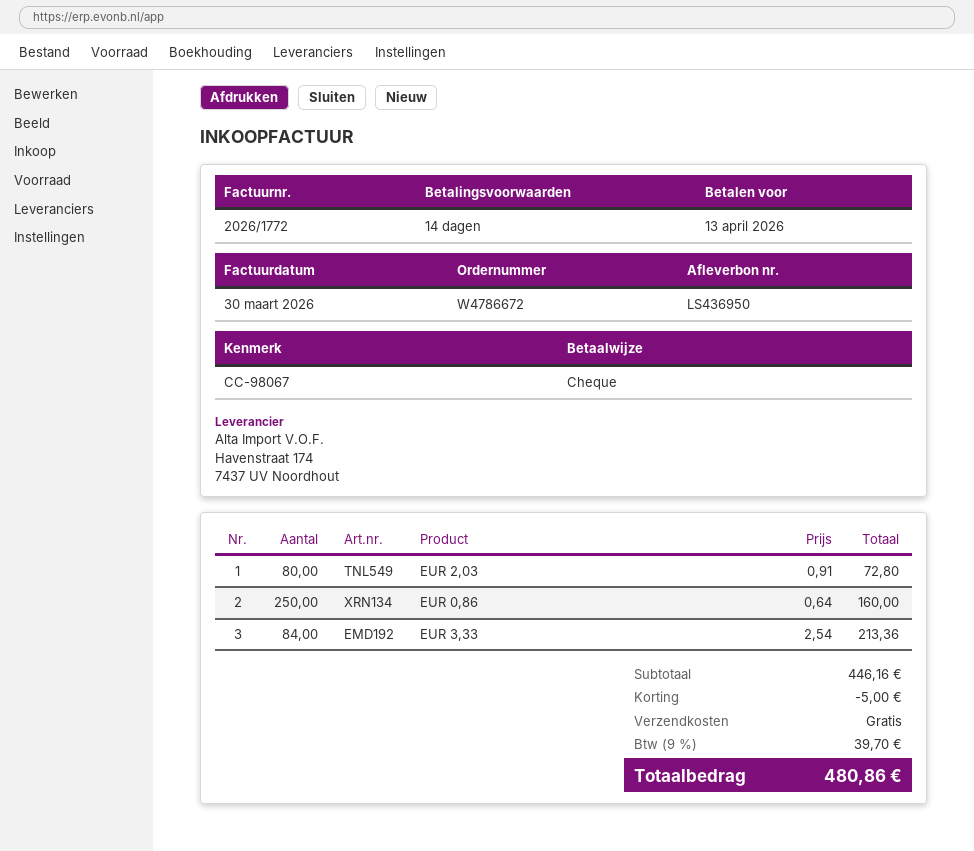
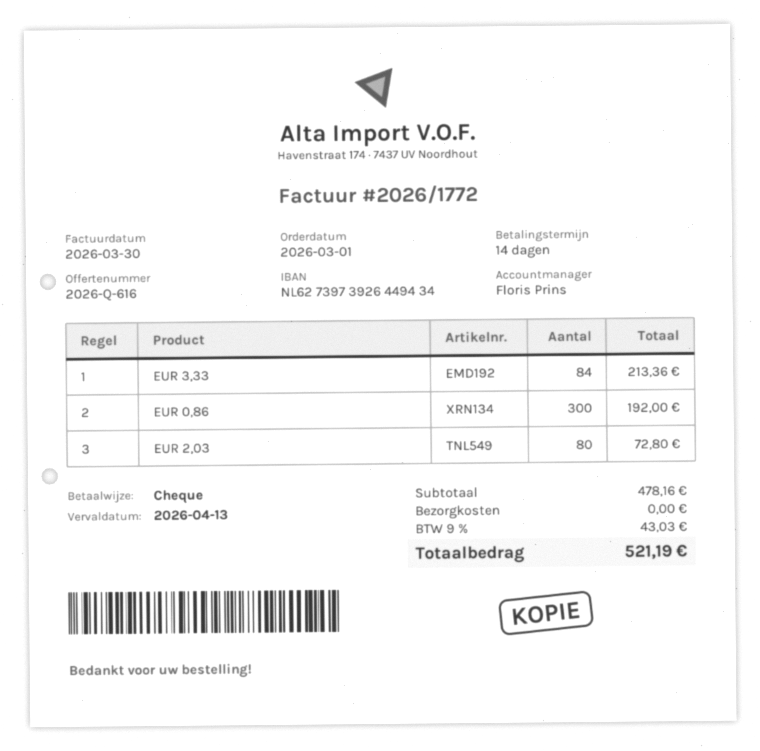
EUR 0,86: 250 for 160.00 -> 300 for 192.00
subtotal: 446.16 -> 478.16
discount: 5.00 -> none
tax: 9% = 39.70 -> 9% = 43.03
total: 480.86 -> 521.19

